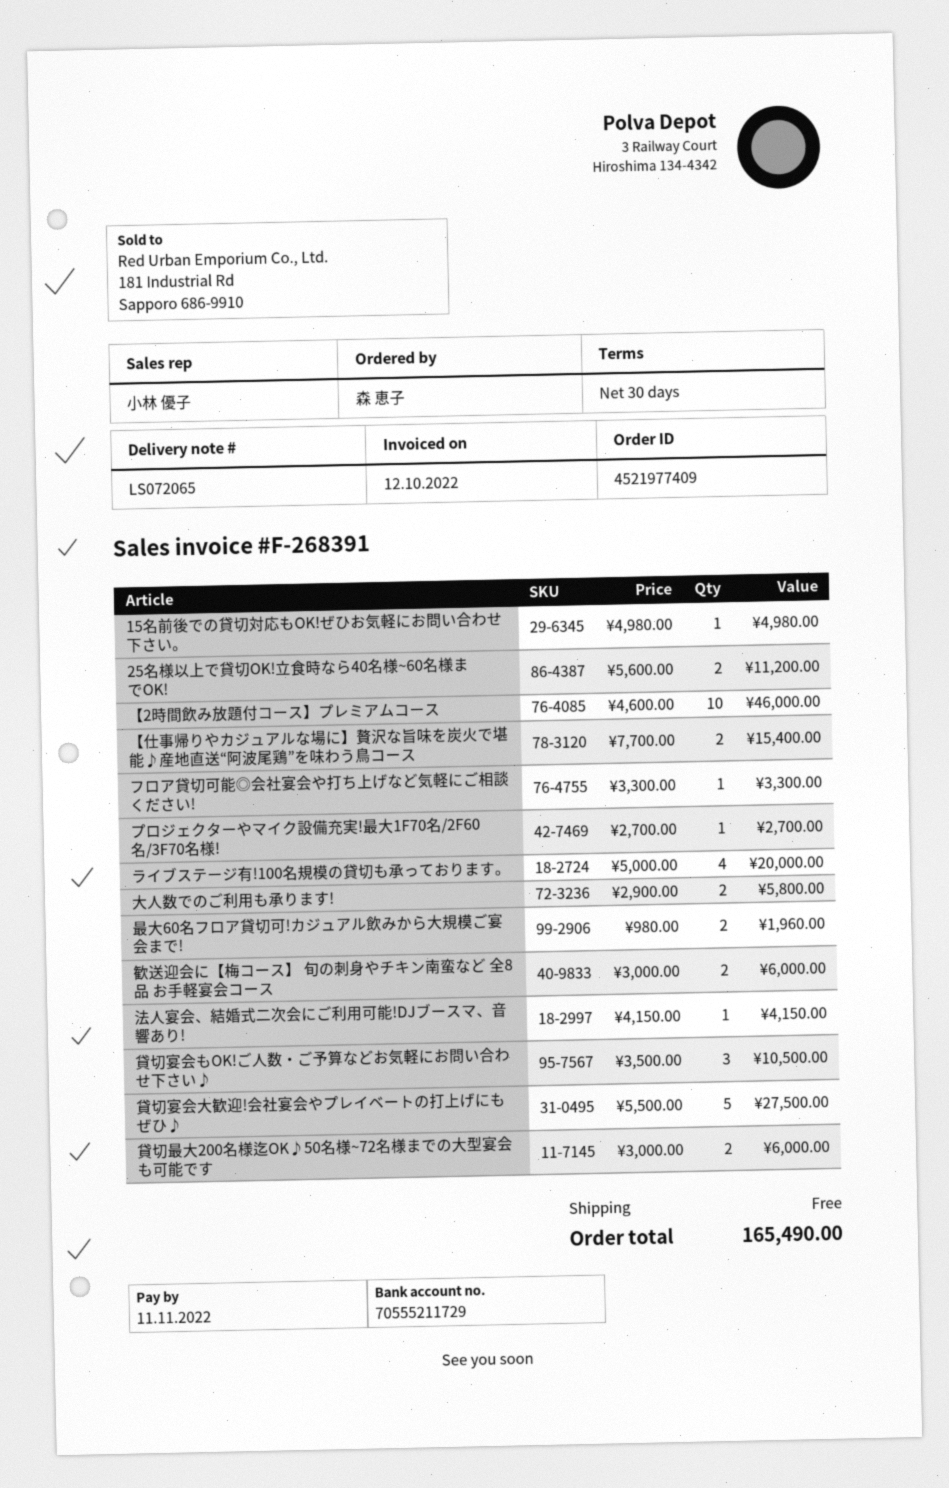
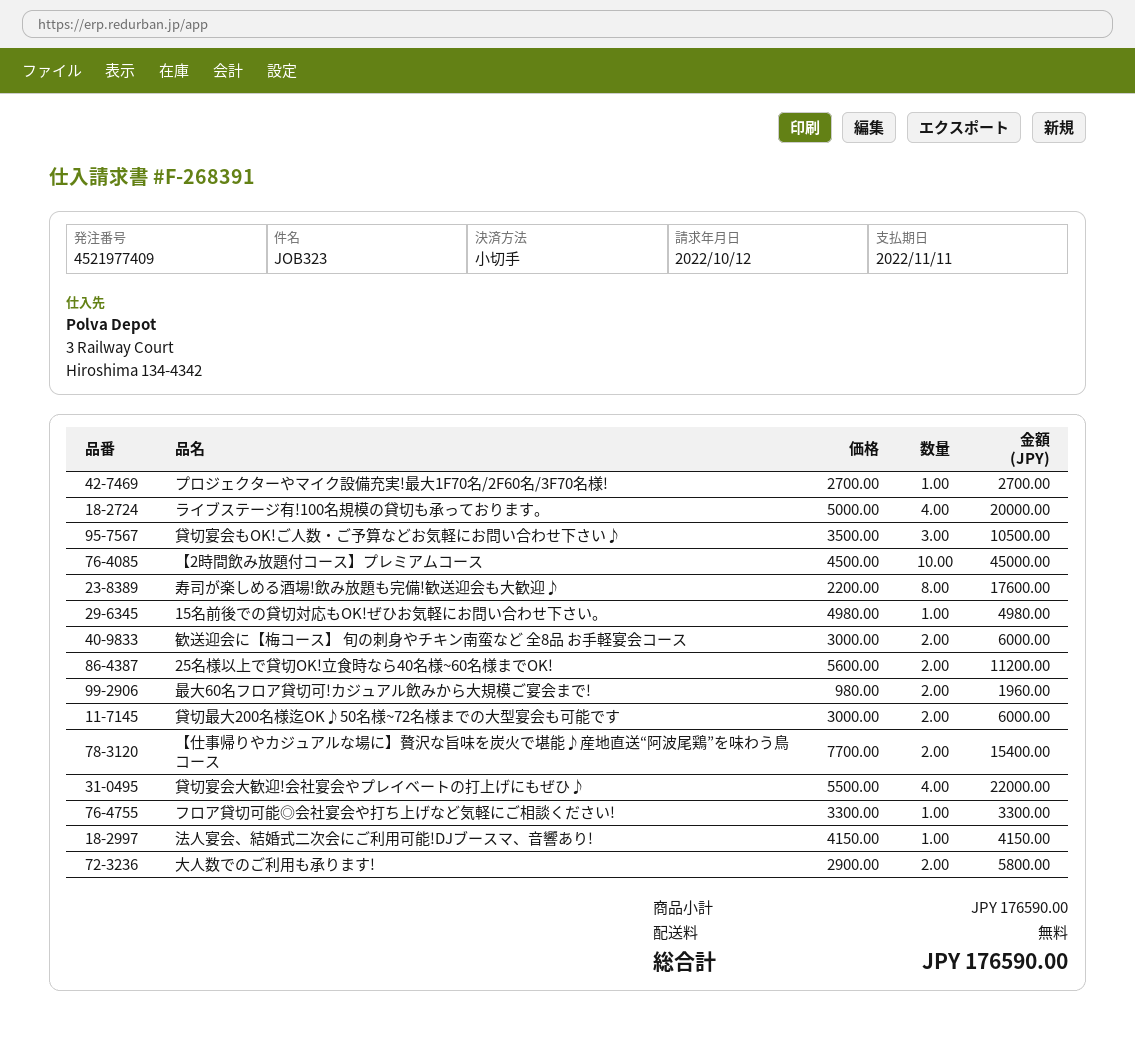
【2時間飲み放題付コース】プレミアムコース: 10 x 4600.00 = 46000.00 -> 10 x 4500.00 = 45000.00
貸切宴会大歓迎!会社宴会やプレイベートの打上げにもぜひ♪: 5 x 5500.00 = 27500.00 -> 4 x 5500.00 = 22000.00
寿司が楽しめる酒場!飲み放題も完備!歓送迎会も大歓迎♪: none -> 8 x 2200.00 = 17600.00
total: 165490.00 -> 176590.00

